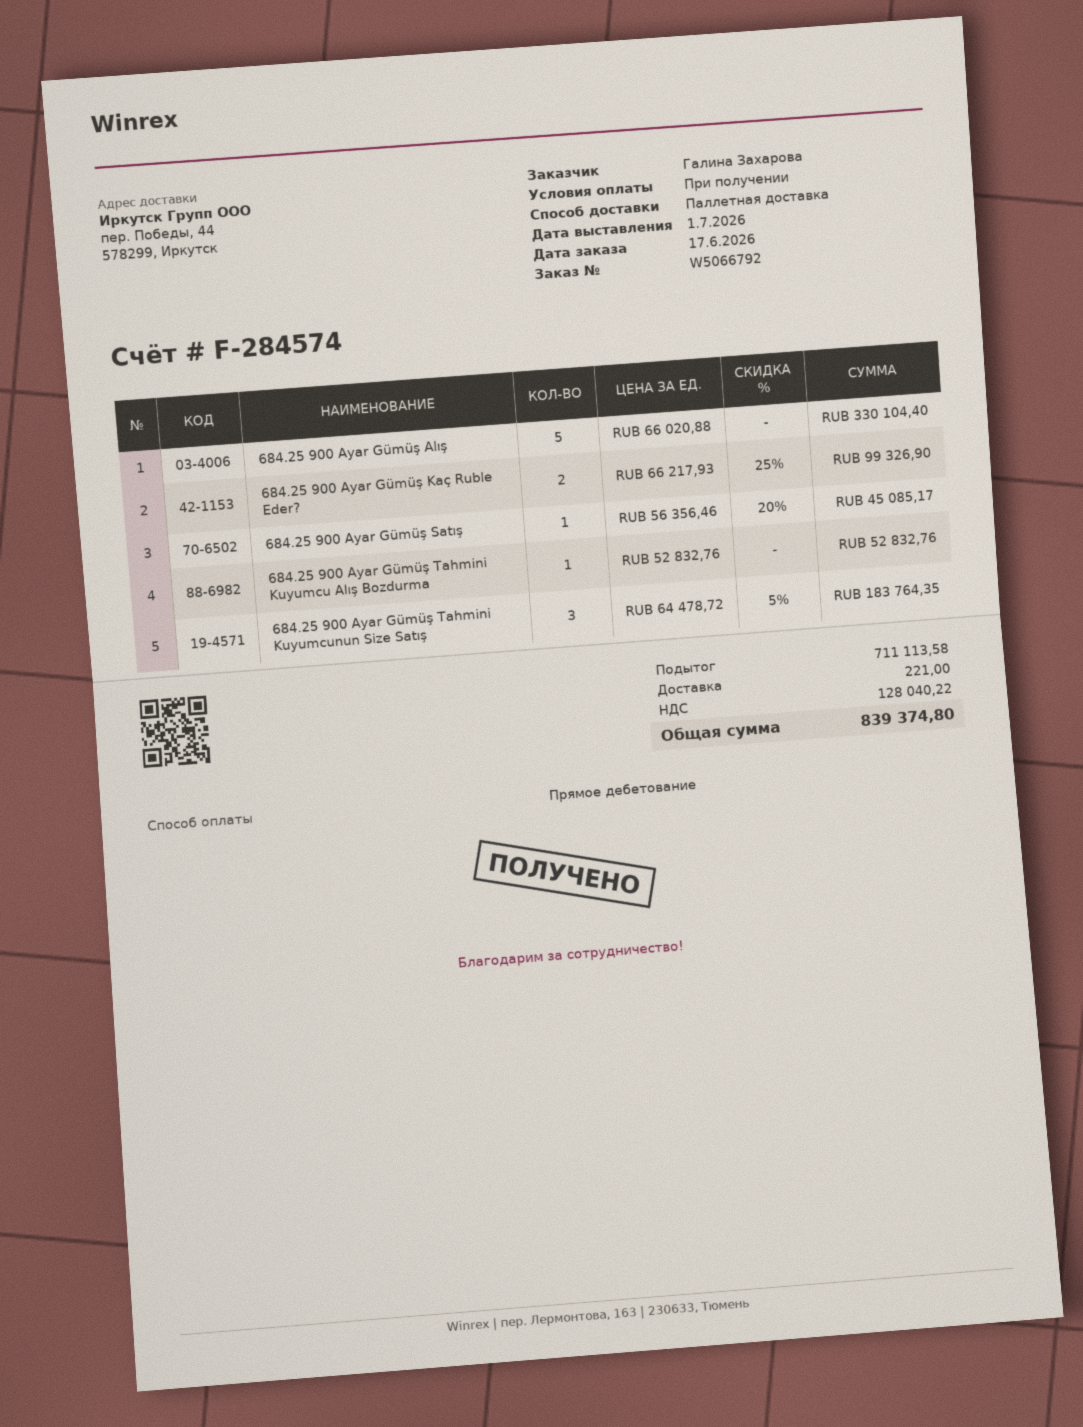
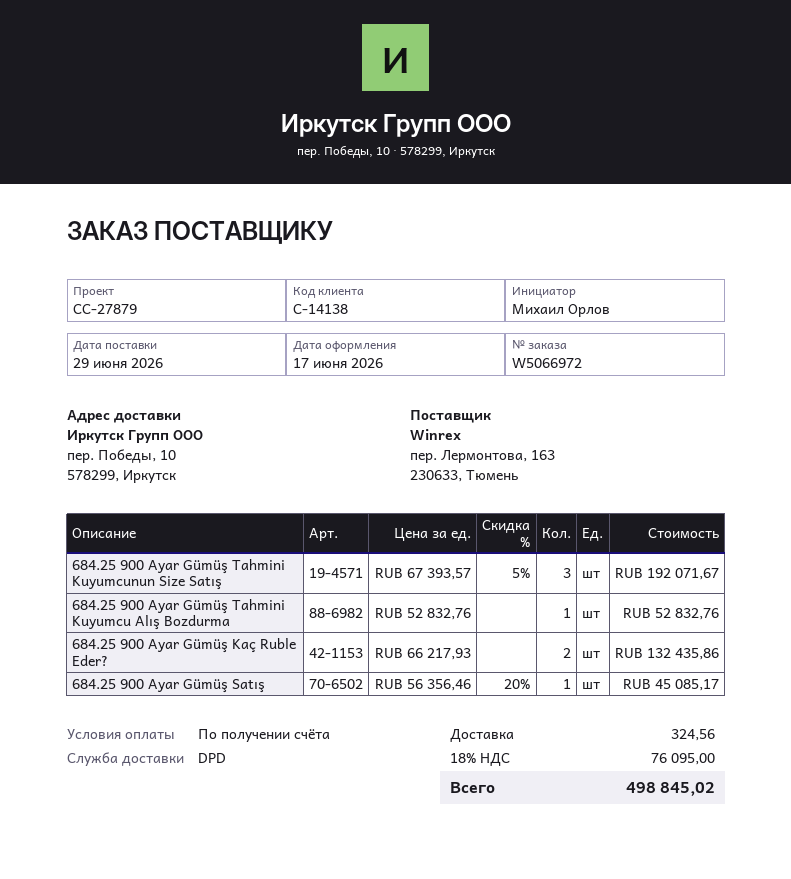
order number: W5066792 -> W5066972
ordered by: Галина Захарова -> Михаил Орлов
shipping method: pallet freight -> DPD
ship to: пер. Победы, 44, 578299, Иркутск -> пер. Победы, 10, 578299, Иркутск
684.25 900 Ayar Gümüş Alış: 5 x 66020.88 = 330104.40 -> none
684.25 900 Ayar Gümüş Kaç Ruble Eder?: 2 x 66217.93 - 25% = 99326.90 -> 2 x 66217.93 = 132435.86
684.25 900 Ayar Gümüş Tahmini Kuyumcunun Size Satış: 3 x 64478.72 - 5% = 183764.35 -> 3 x 67393.57 - 5% = 192071.67
shipping: 221.00 -> 324.56
tax: 128040.22 -> 76095.00
total: 839374.80 -> 498845.02

